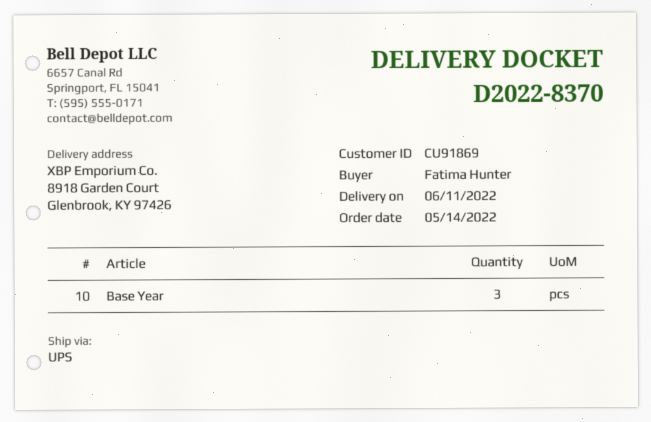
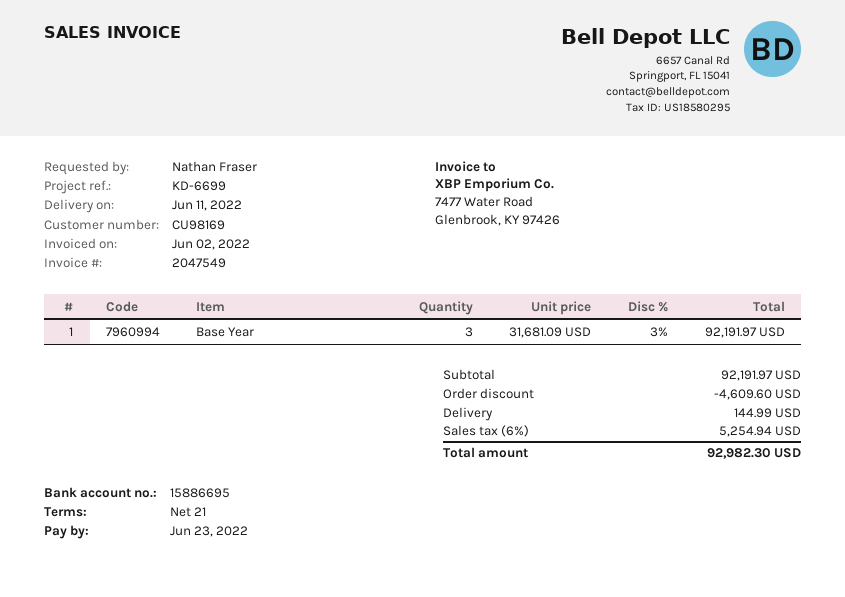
customer number: CU91869 -> CU98169
ordered by: Fatima Hunter -> Nathan Fraser

